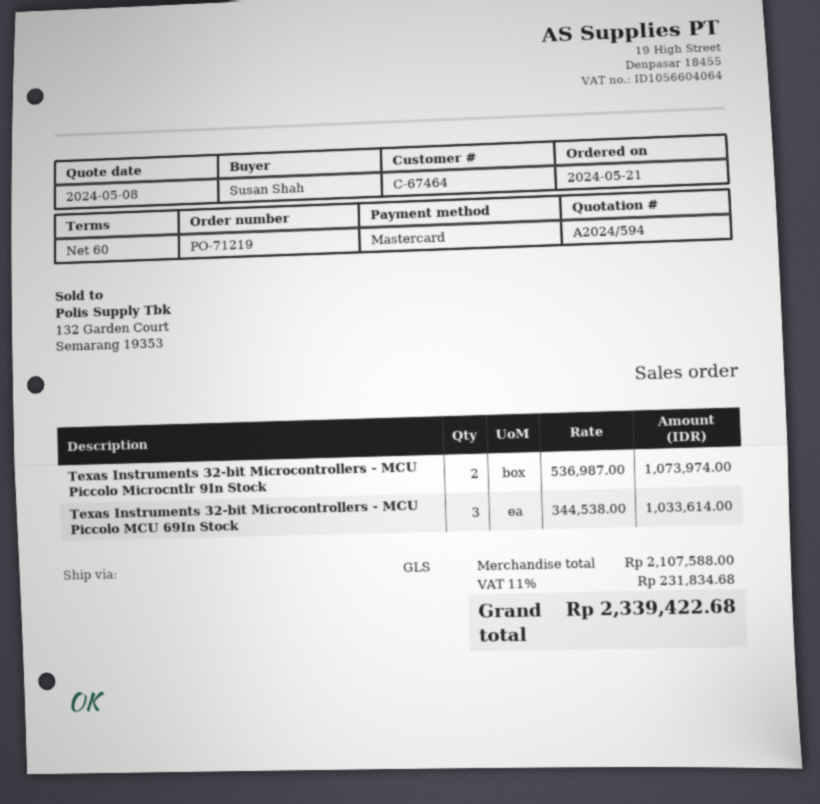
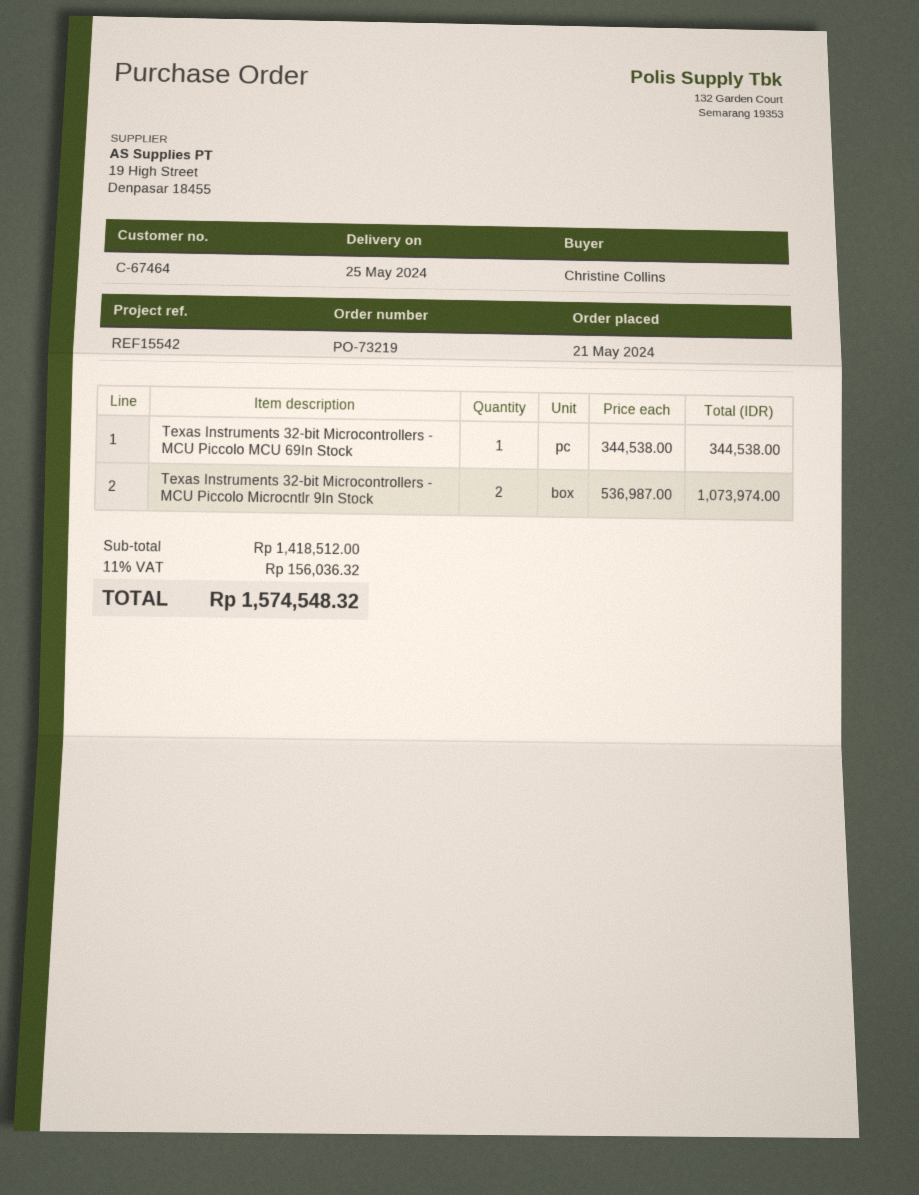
order number: PO-71219 -> PO-73219
ordered by: Susan Shah -> Christine Collins
Texas Instruments 32-bit Microcontrollers - MCU Piccolo MCU 69In Stock: 3 x 344538.00 = 1033614.00 -> 1 x 344538.00 = 344538.00
subtotal: 2107588.00 -> 1418512.00
tax: 11% = 231834.68 -> 11% = 156036.32
total: 2339422.68 -> 1574548.32

